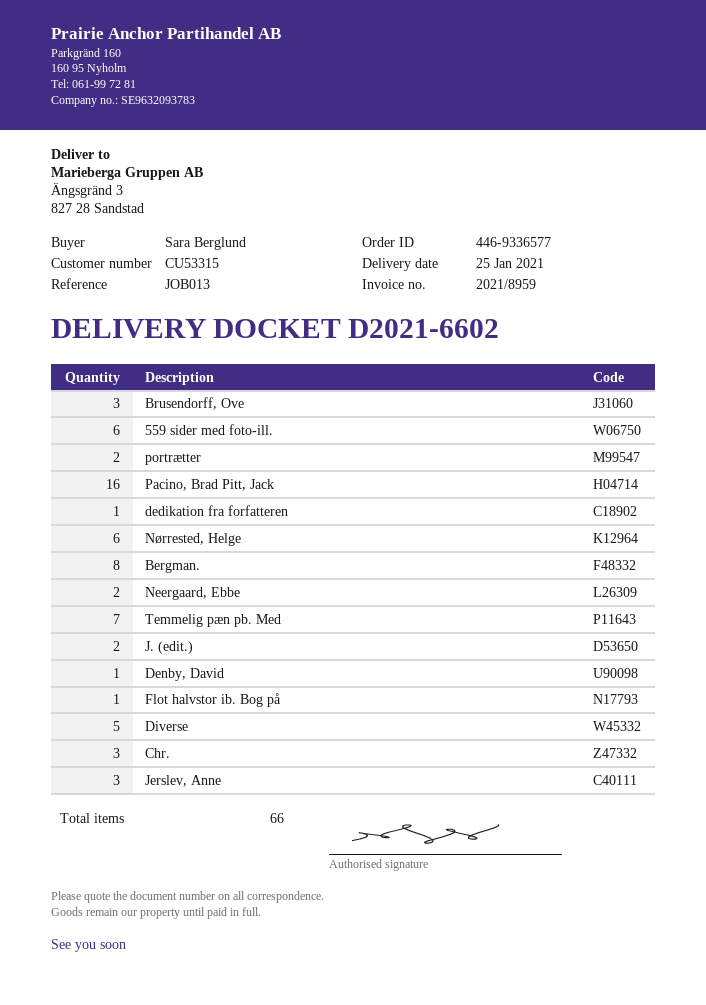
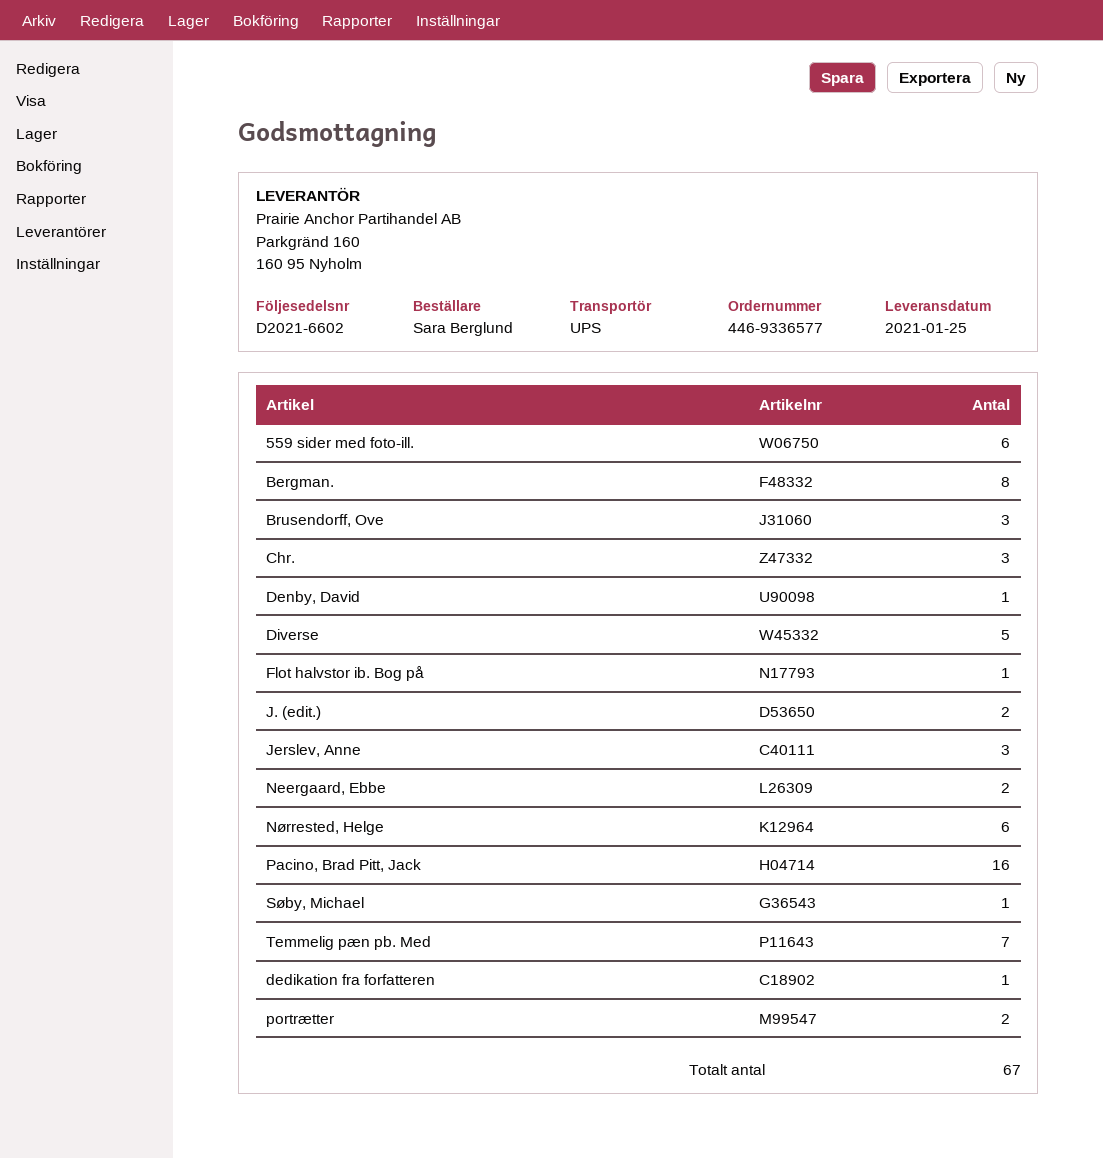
Søby, Michael: none -> 1
total quantity: 66 -> 67

